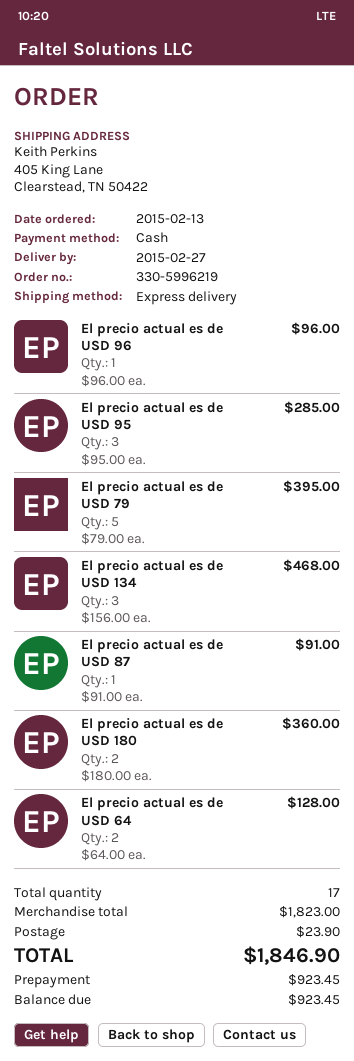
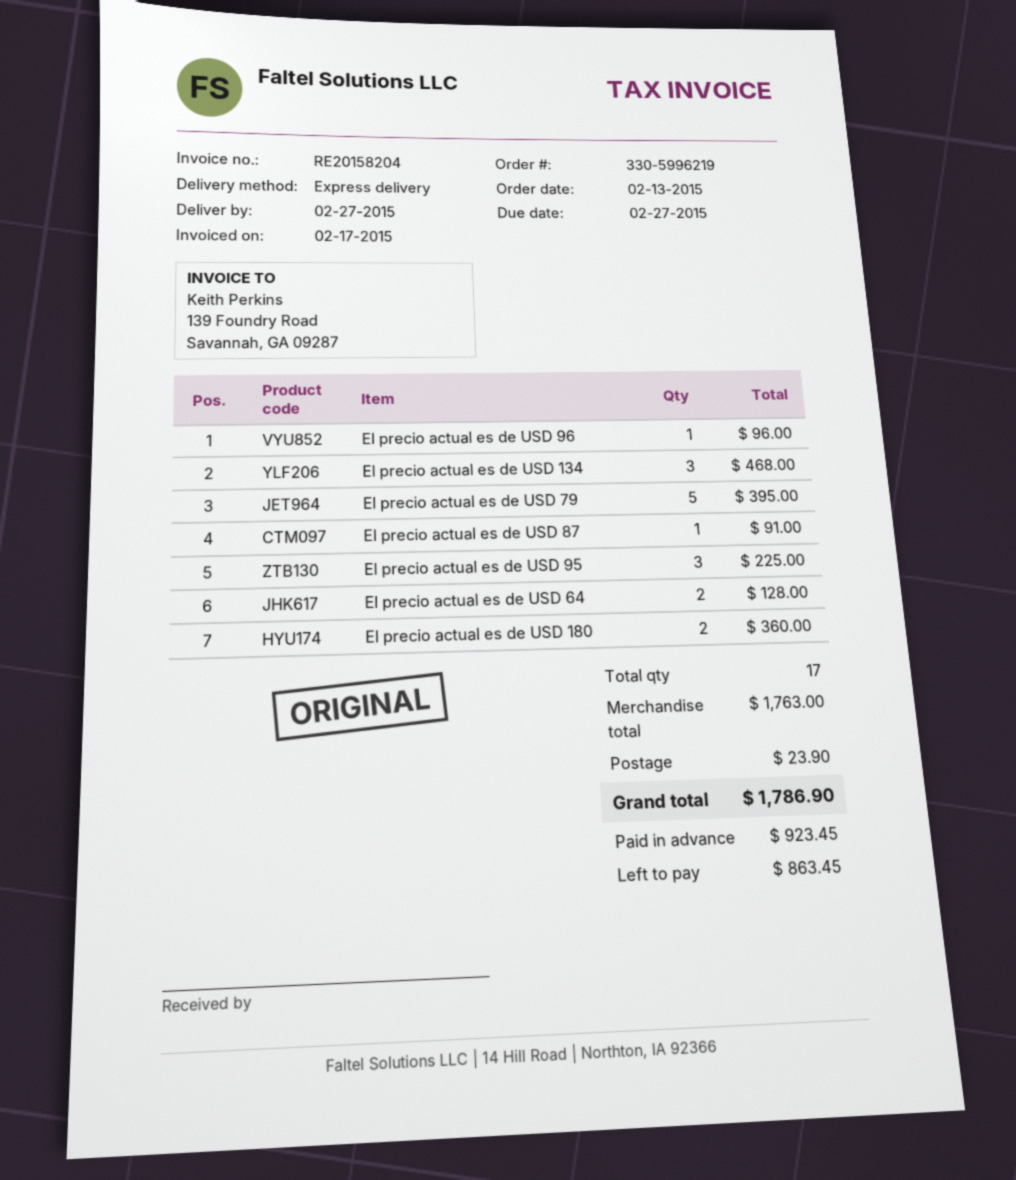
El precio actual es de USD 95: 3 for 285.00 -> 3 for 225.00
subtotal: 1823.00 -> 1763.00
total: 1846.90 -> 1786.90
balance: 923.45 -> 863.45

